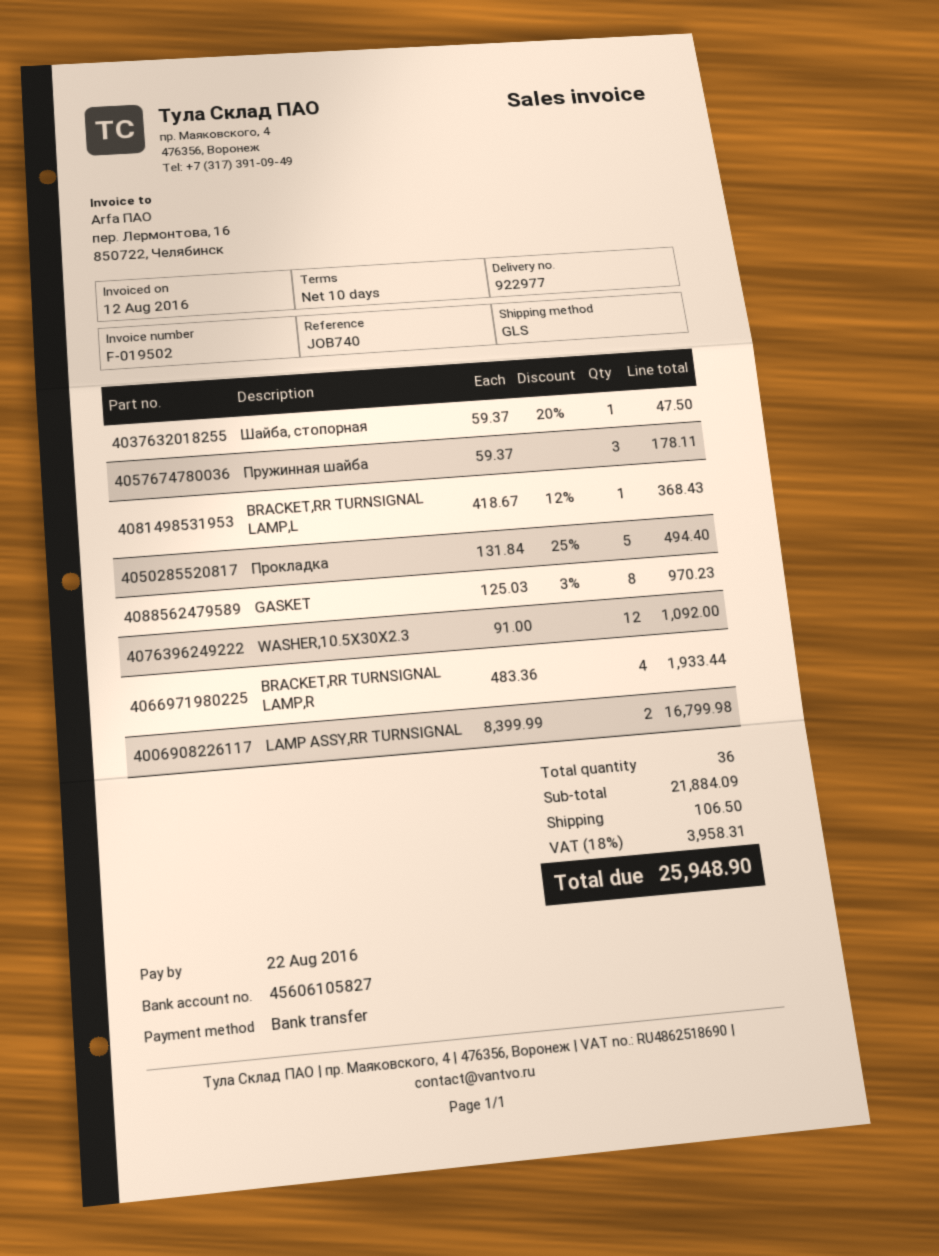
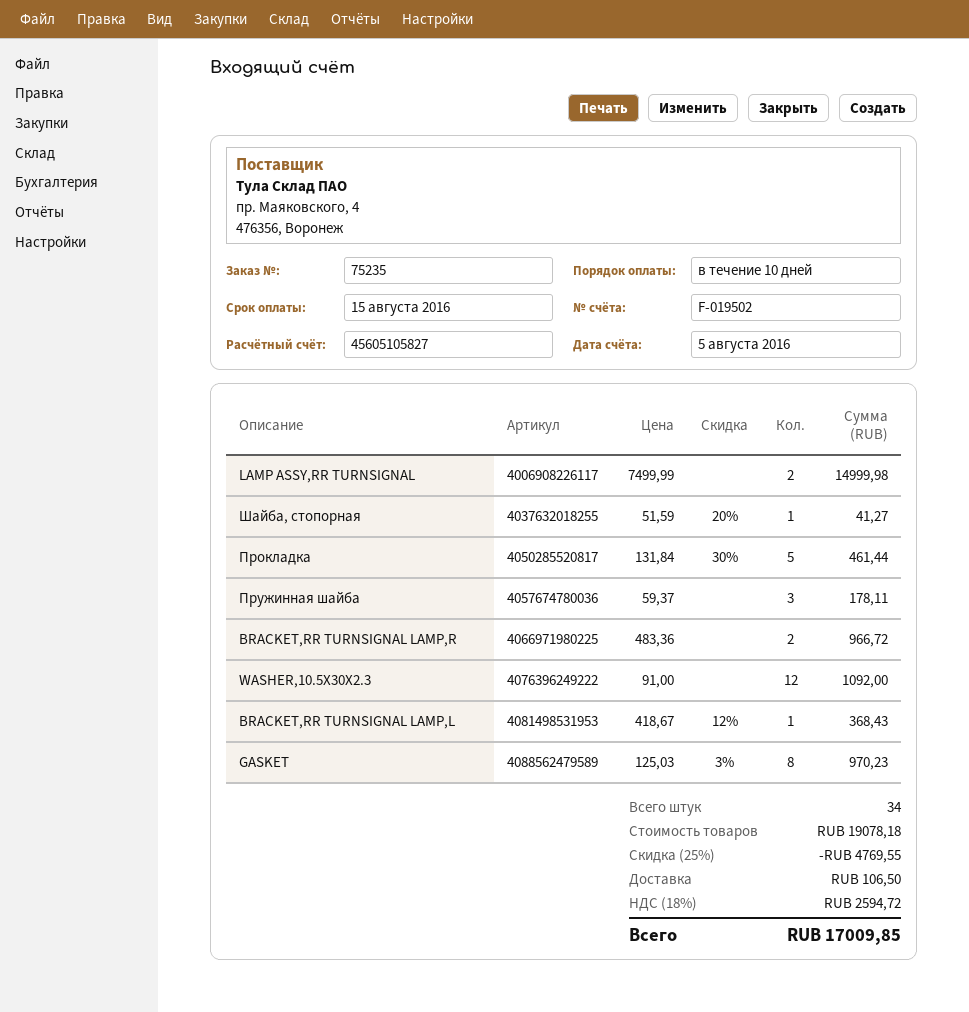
invoice date: 2016-08-12 -> 2016-08-05
due date: 2016-08-22 -> 2016-08-15
bank account: 45606105827 -> 45605105827
Шайба, стопорная: 1 x 59.37 - 20% = 47.50 -> 1 x 51.59 - 20% = 41.27
Прокладка: 5 x 131.84 - 25% = 494.40 -> 5 x 131.84 - 30% = 461.44
BRACKET,RR TURNSIGNAL LAMP,R: 4 x 483.36 = 1933.44 -> 2 x 483.36 = 966.72
LAMP ASSY,RR TURNSIGNAL: 2 x 8399.99 = 16799.98 -> 2 x 7499.99 = 14999.98
total quantity: 36 -> 34
subtotal: 21884.09 -> 19078.18
discount: none -> 25% = 4769.55
tax: 18% = 3958.31 -> 18% = 2594.72
total: 25948.90 -> 17009.85

